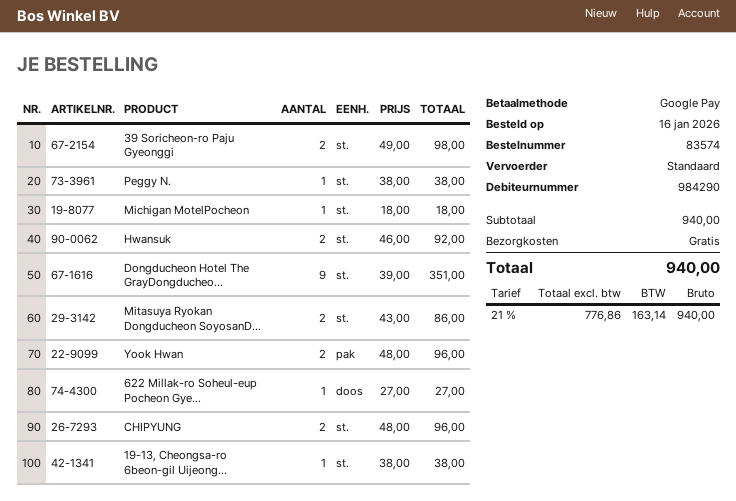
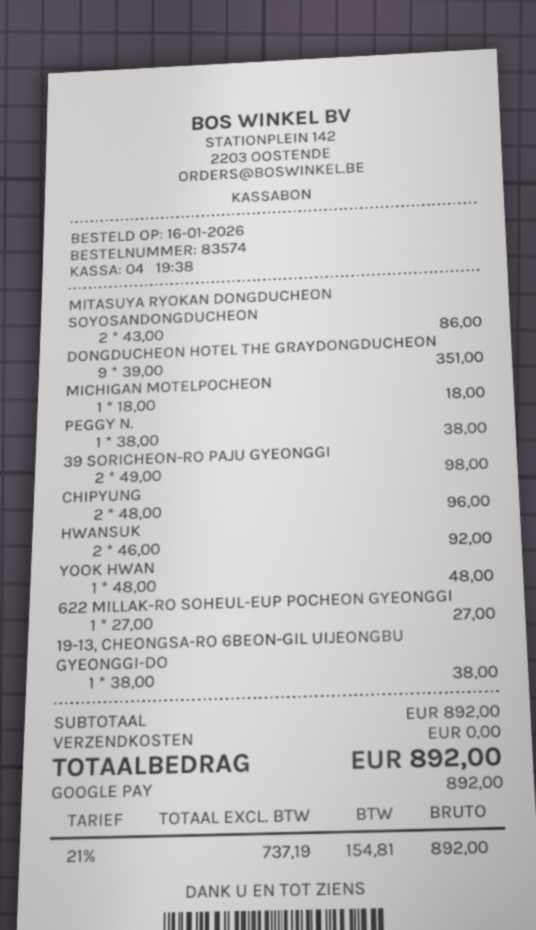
Yook Hwan: 2 x 48.00 = 96.00 -> 1 x 48.00 = 48.00
subtotal: 940.00 -> 892.00
net: 776.86 -> 737.19
tax: 21% = 163.14 -> 21% = 154.81
total: 940.00 -> 892.00

